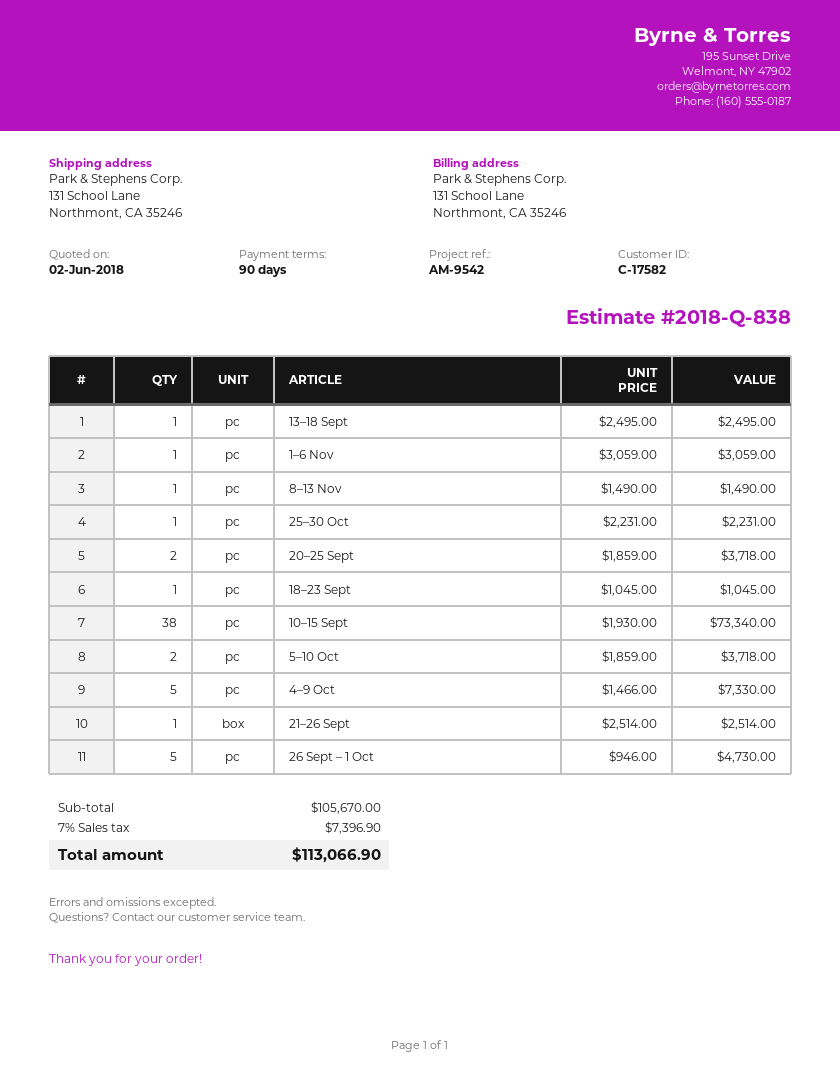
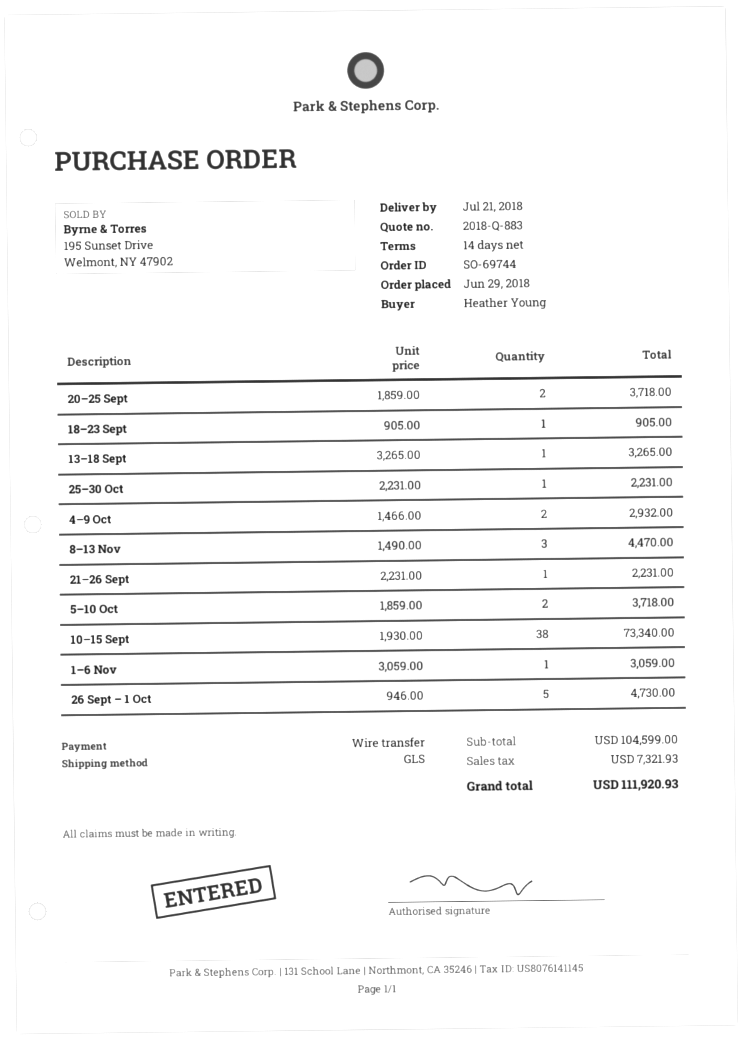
quote number: 2018-Q-838 -> 2018-Q-883
payment terms: 90 days -> 14 days
13–18 Sept: 1 x 2495.00 = 2495.00 -> 1 x 3265.00 = 3265.00
8–13 Nov: 1 x 1490.00 = 1490.00 -> 3 x 1490.00 = 4470.00
18–23 Sept: 1 x 1045.00 = 1045.00 -> 1 x 905.00 = 905.00
4–9 Oct: 5 x 1466.00 = 7330.00 -> 2 x 1466.00 = 2932.00
21–26 Sept: 1 x 2514.00 = 2514.00 -> 1 x 2231.00 = 2231.00
subtotal: 105670.00 -> 104599.00
tax: 7396.90 -> 7321.93
total: 113066.90 -> 111920.93

